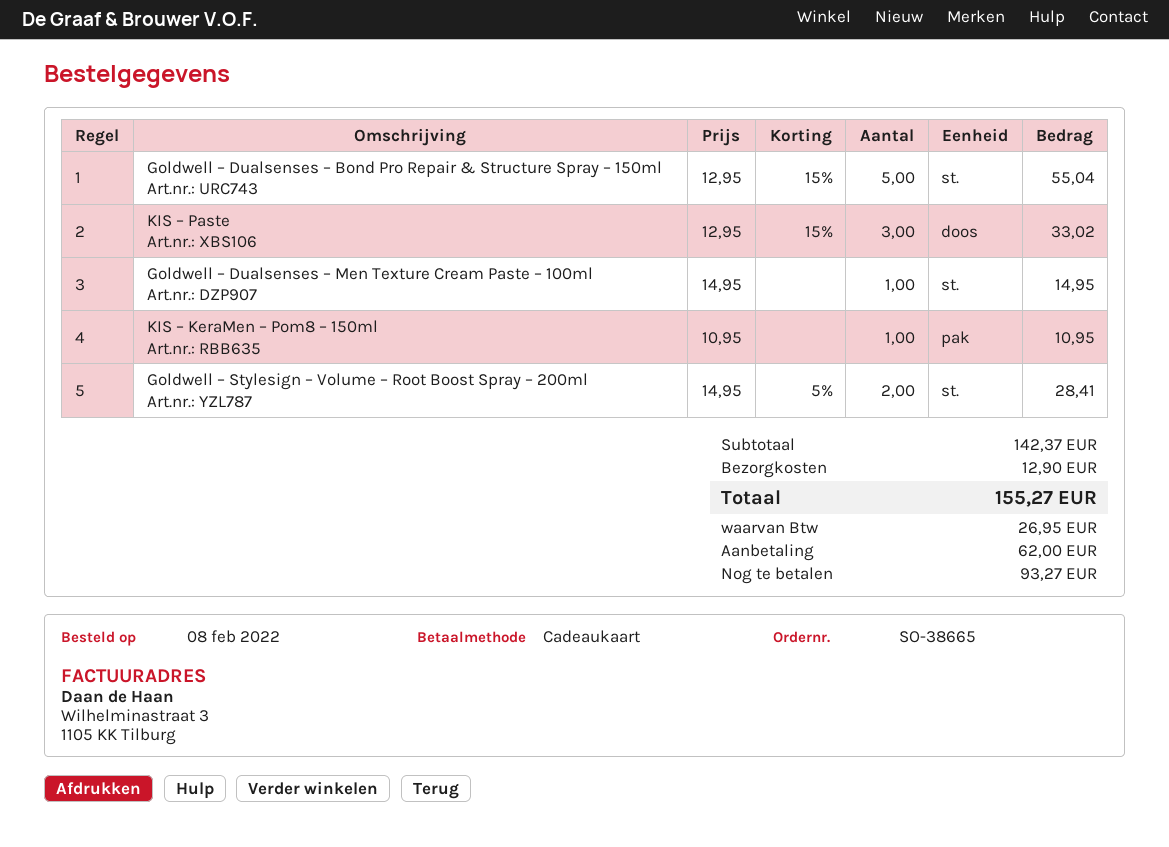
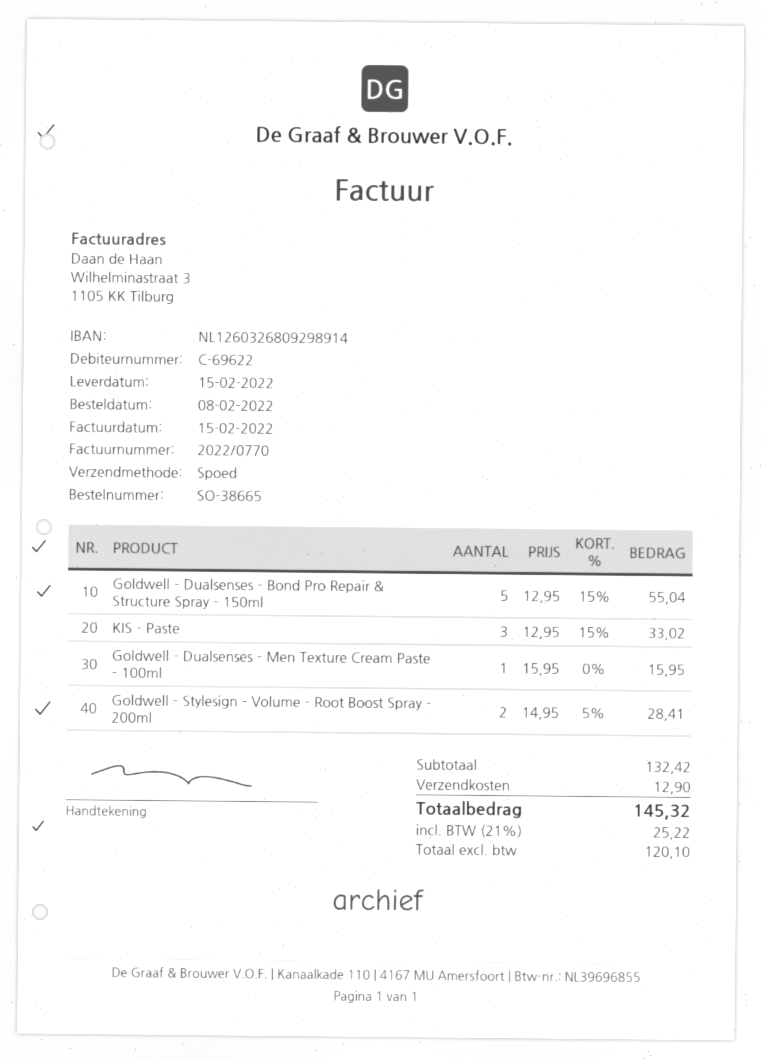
Goldwell – Dualsenses – Men Texture Cream Paste – 100ml: 1 x 14.95 = 14.95 -> 1 x 15.95 = 15.95
KIS – KeraMen – Pom8 – 150ml: 1 x 10.95 = 10.95 -> none
subtotal: 142.37 -> 132.42
tax: 26.95 -> 25.22
total: 155.27 -> 145.32

